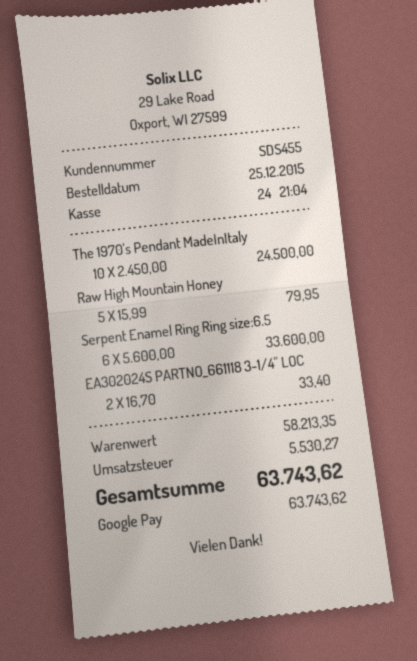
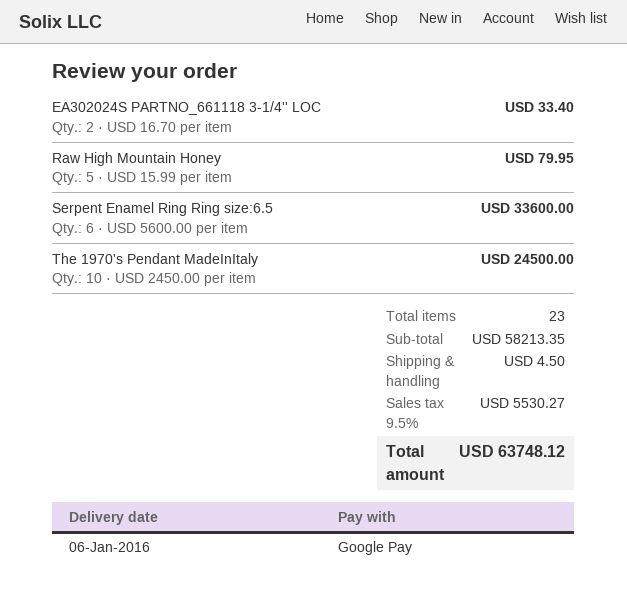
shipping: none -> 4.50
total: 63743.62 -> 63748.12

